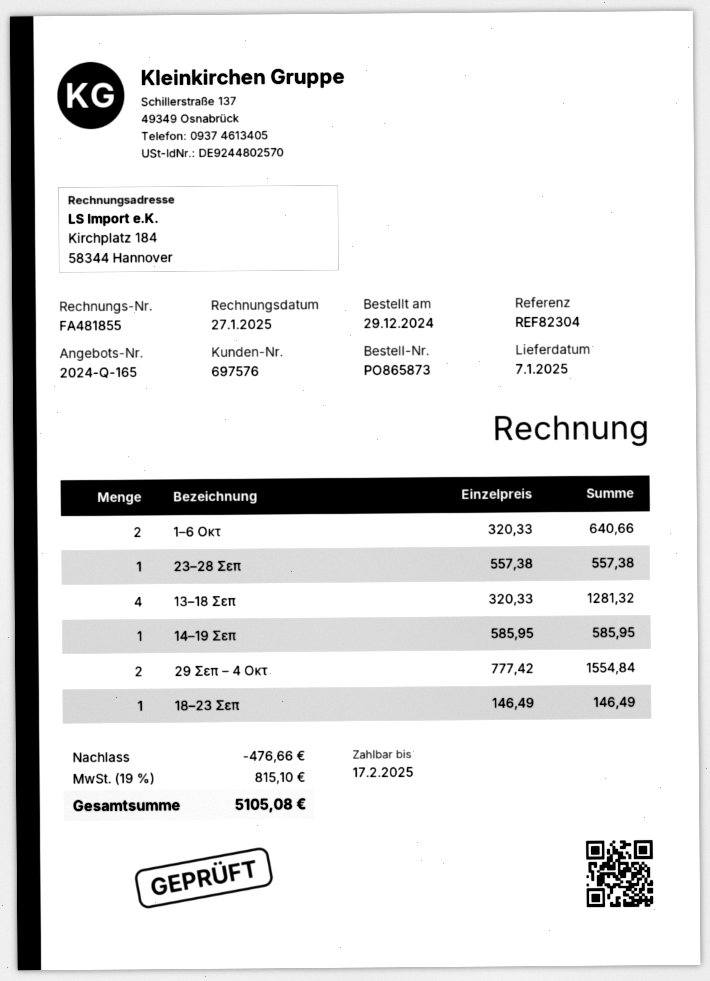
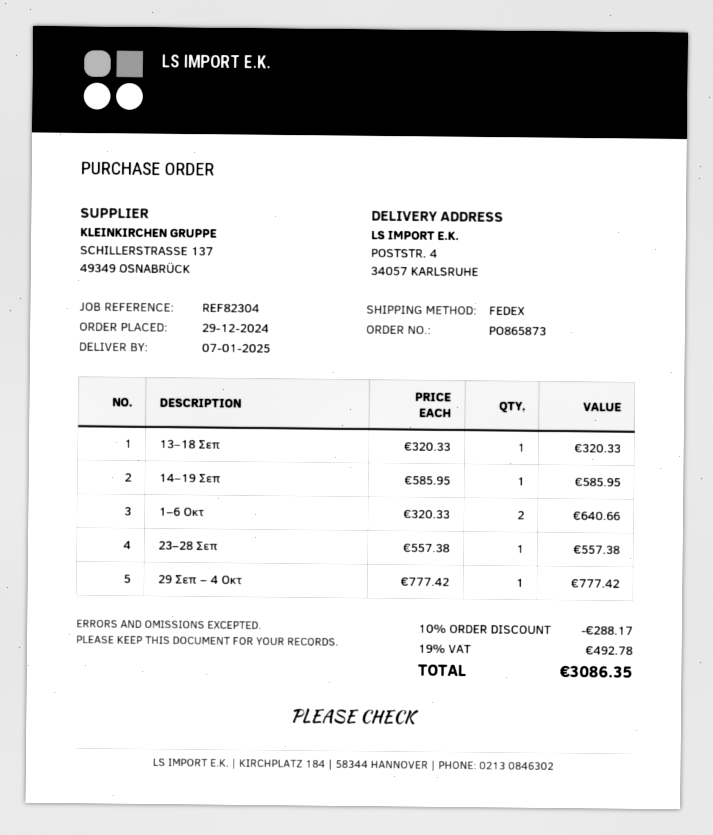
13–18 Σεπ: 4 x 320.33 = 1281.32 -> 1 x 320.33 = 320.33
29 Σεπ – 4 Οκτ: 2 x 777.42 = 1554.84 -> 1 x 777.42 = 777.42
18–23 Σεπ: 1 x 146.49 = 146.49 -> none
discount: 476.66 -> 288.17
tax: 19% = 815.10 -> 19% = 492.78
total: 5105.08 -> 3086.35

